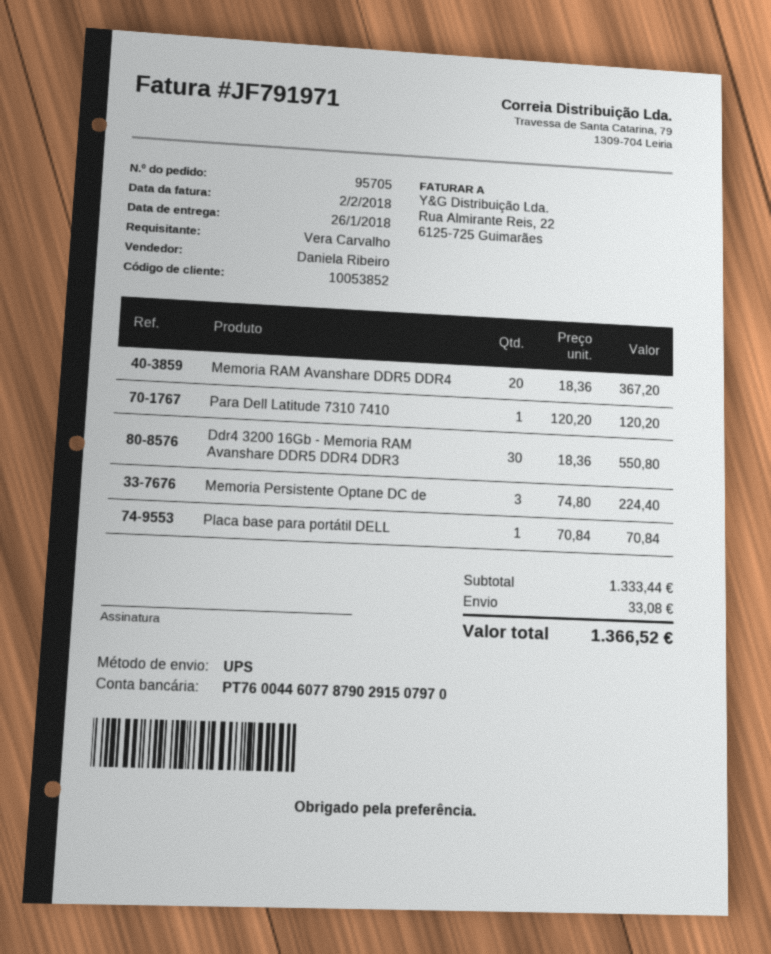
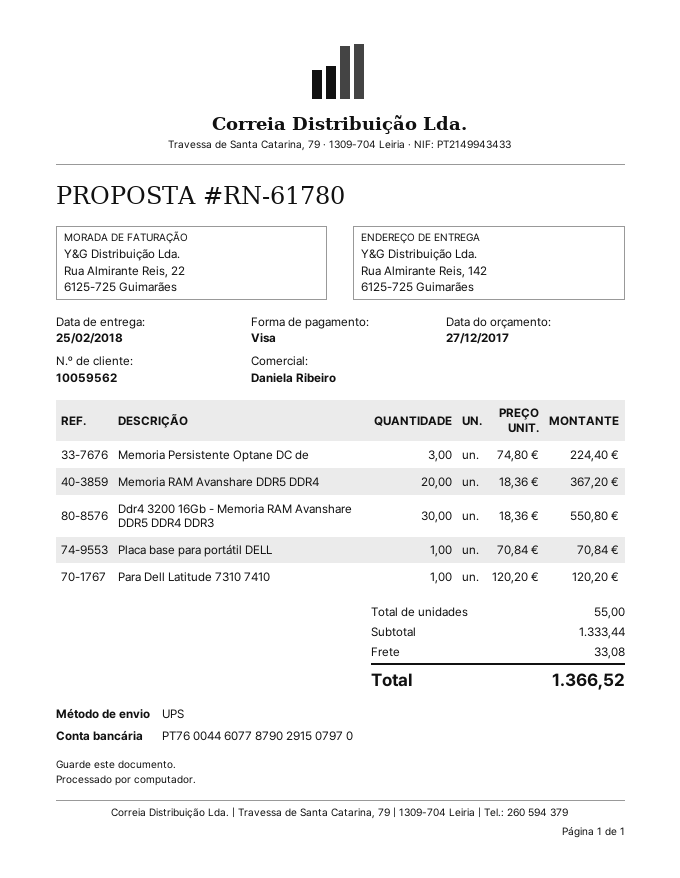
delivery date: 2018-01-26 -> 2018-02-25
customer number: 10053852 -> 10059562

